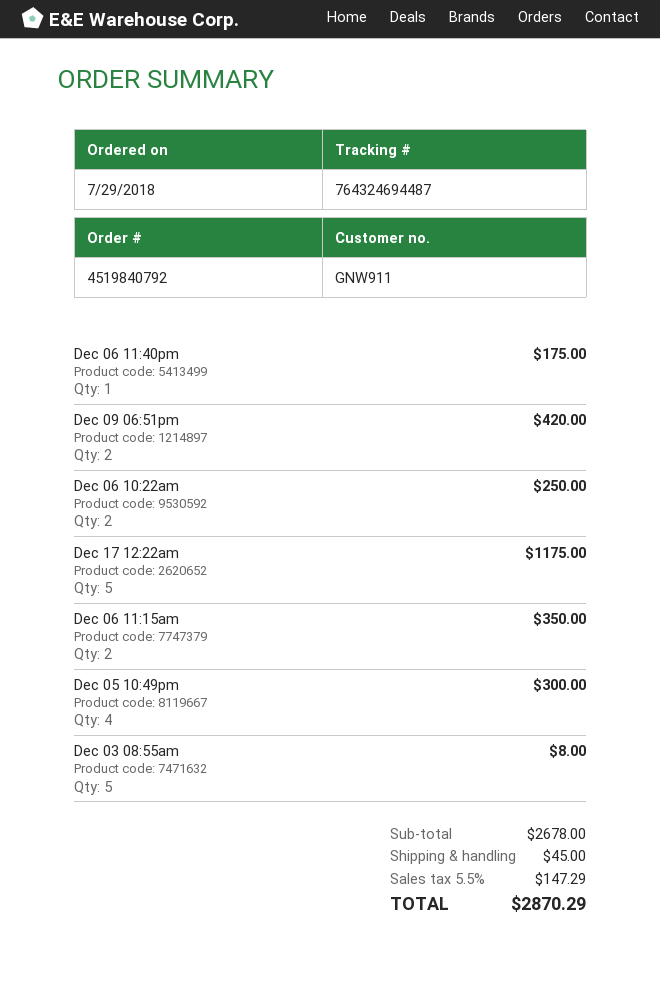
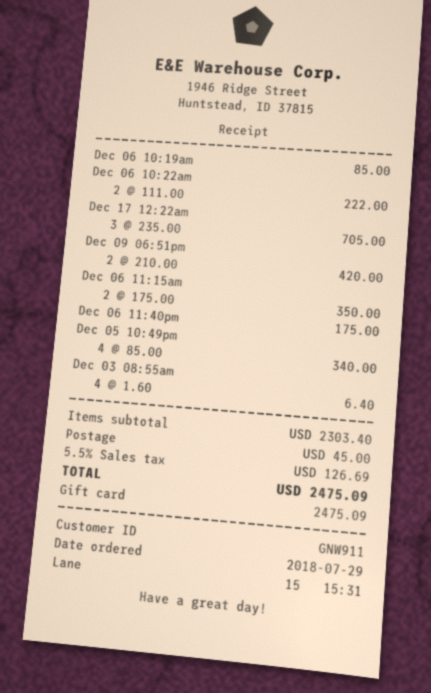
Dec 06 10:22am: 2 for 250.00 -> 2 for 222.00
Dec 17 12:22am: 5 for 1175.00 -> 3 for 705.00
Dec 05 10:49pm: 4 for 300.00 -> 4 for 340.00
Dec 03 08:55am: 5 for 8.00 -> 4 for 6.40
Dec 06 10:19am: none -> 1 for 85.00
subtotal: 2678.00 -> 2303.40
tax: 5.5% = 147.29 -> 5.5% = 126.69
total: 2870.29 -> 2475.09

